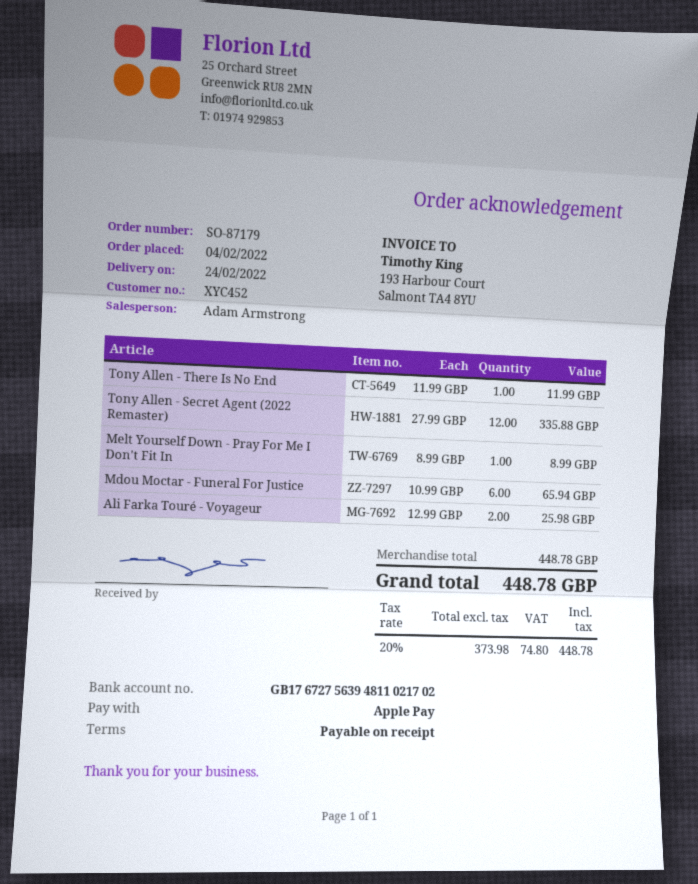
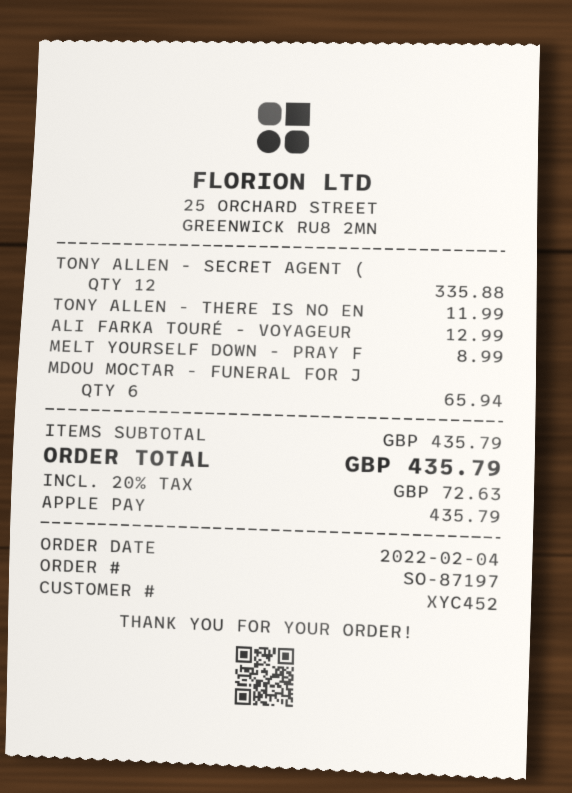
order number: SO-87179 -> SO-87197
Ali Farka Touré - Voyageur: 2 for 25.98 -> 1 for 12.99
subtotal: 448.78 -> 435.79
tax: 20% = 74.80 -> 20% = 72.63
total: 448.78 -> 435.79

